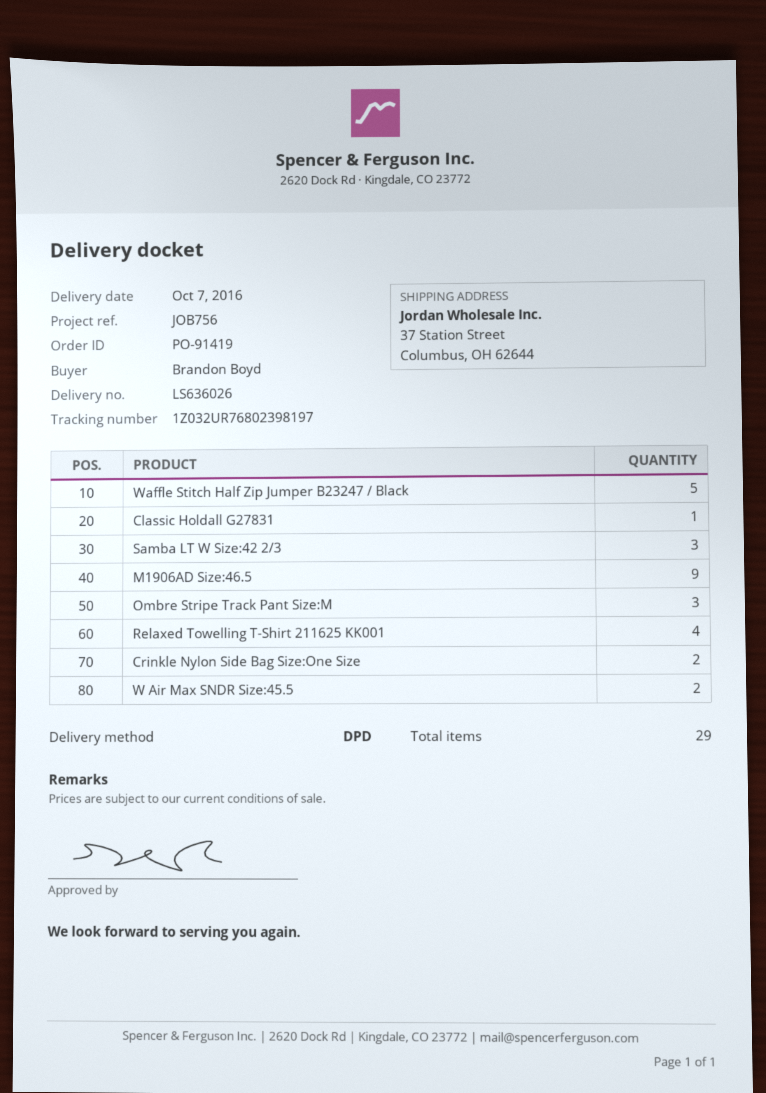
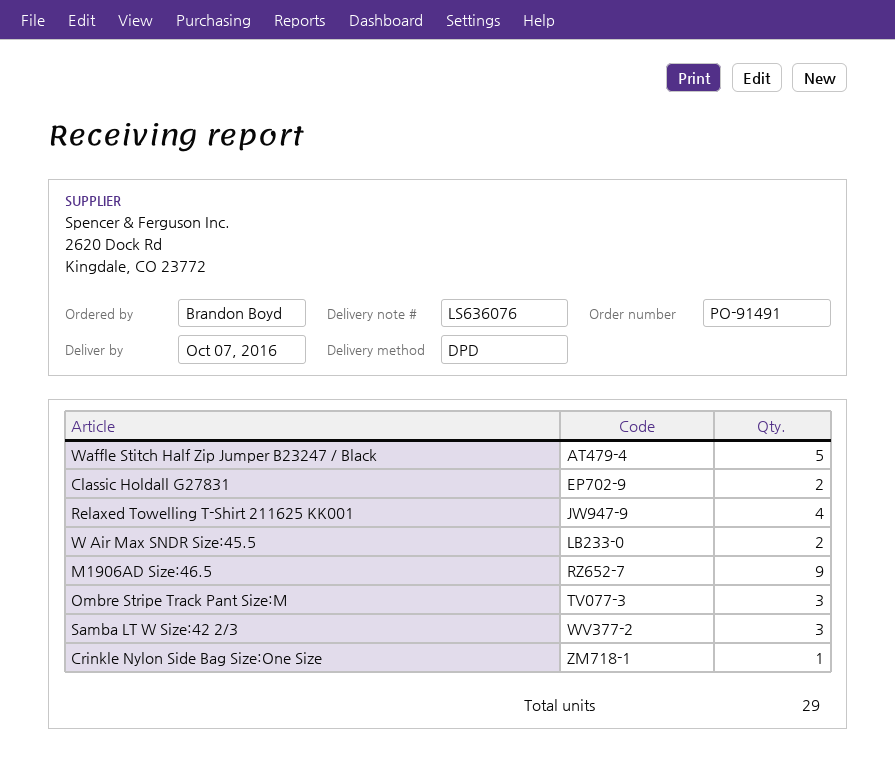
order number: PO-91419 -> PO-91491
delivery note number: LS636026 -> LS636076
Classic Holdall G27831: 1 -> 2
Crinkle Nylon Side Bag Size:One Size: 2 -> 1

